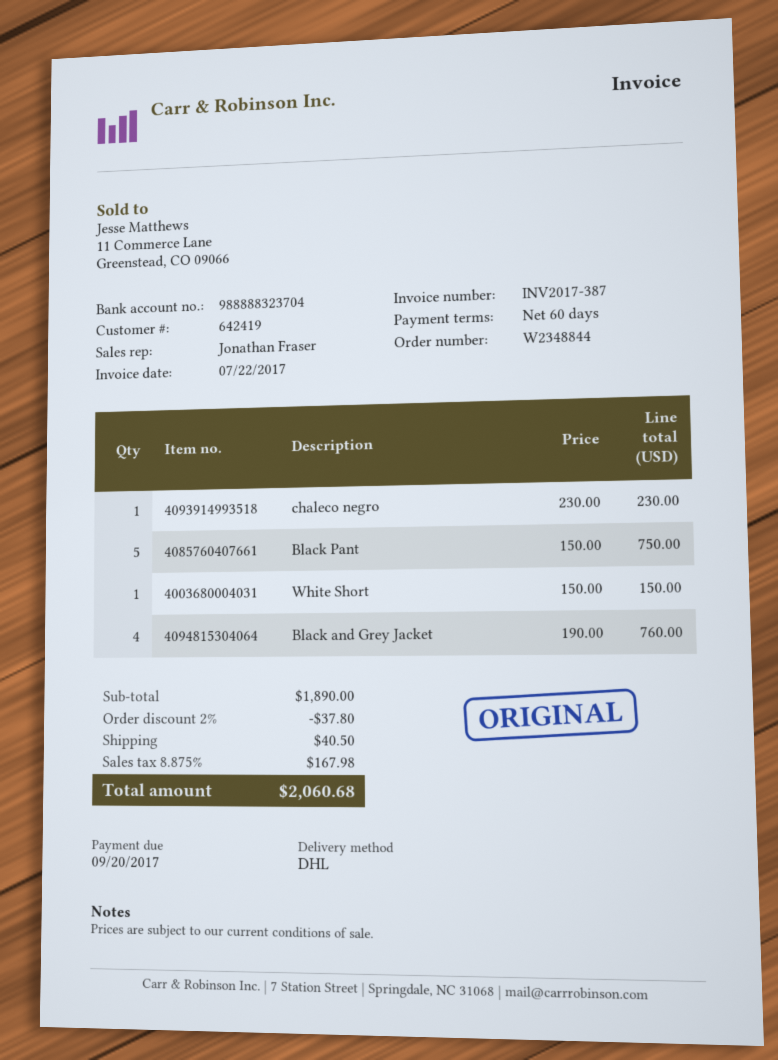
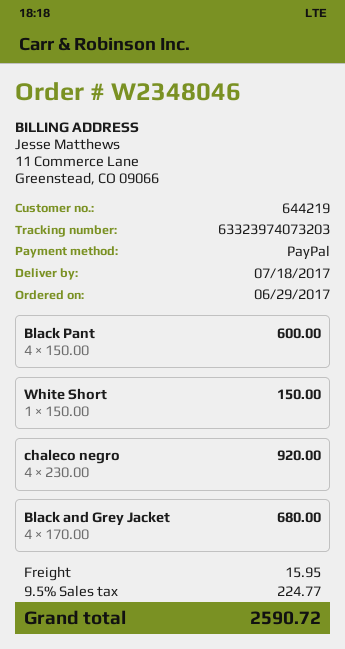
order number: W2348844 -> W2348046
customer number: 642419 -> 644219
chaleco negro: 1 x 230.00 = 230.00 -> 4 x 230.00 = 920.00
Black Pant: 5 x 150.00 = 750.00 -> 4 x 150.00 = 600.00
Black and Grey Jacket: 4 x 190.00 = 760.00 -> 4 x 170.00 = 680.00
discount: 2% = 37.80 -> none
shipping: 40.50 -> 15.95
tax: 8.875% = 167.98 -> 9.5% = 224.77
total: 2060.68 -> 2590.72

